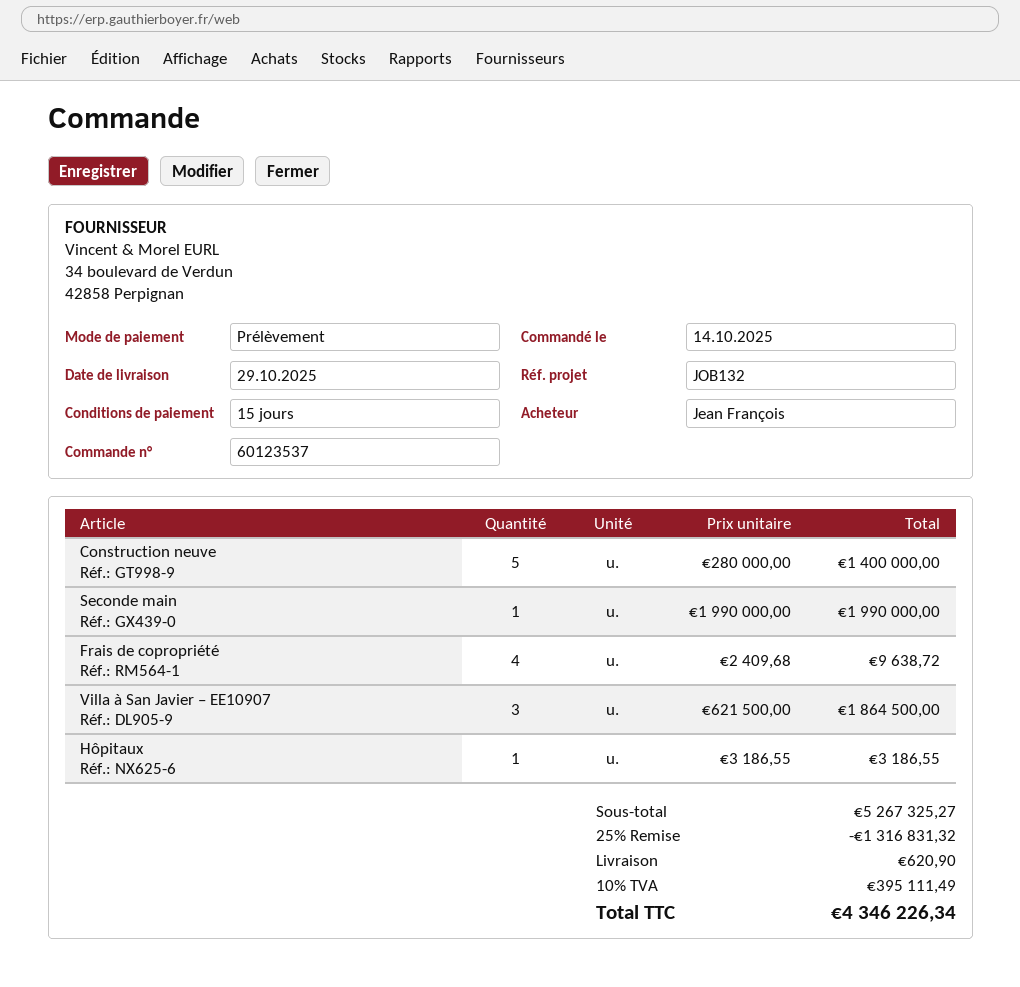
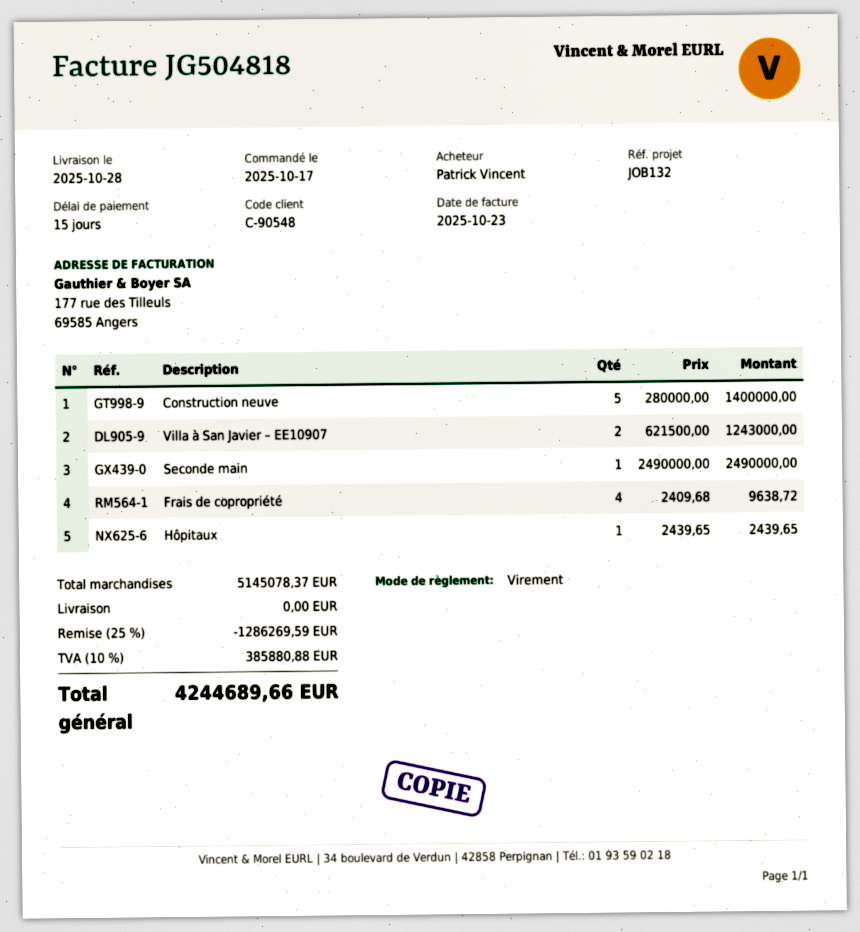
order date: 2025-10-14 -> 2025-10-17
delivery date: 2025-10-29 -> 2025-10-28
ordered by: Jean François -> Patrick Vincent
payment method: direct debit -> bank transfer
Seconde main: 1 x 1990000.00 = 1990000.00 -> 1 x 2490000.00 = 2490000.00
Villa à San Javier – EE10907: 3 x 621500.00 = 1864500.00 -> 2 x 621500.00 = 1243000.00
Hôpitaux: 1 x 3186.55 = 3186.55 -> 1 x 2439.65 = 2439.65
subtotal: 5267325.27 -> 5145078.37
discount: 25% = 1316831.32 -> 25% = 1286269.59
shipping: 620.90 -> 0.00
tax: 10% = 395111.49 -> 10% = 385880.88
total: 4346226.34 -> 4244689.66

